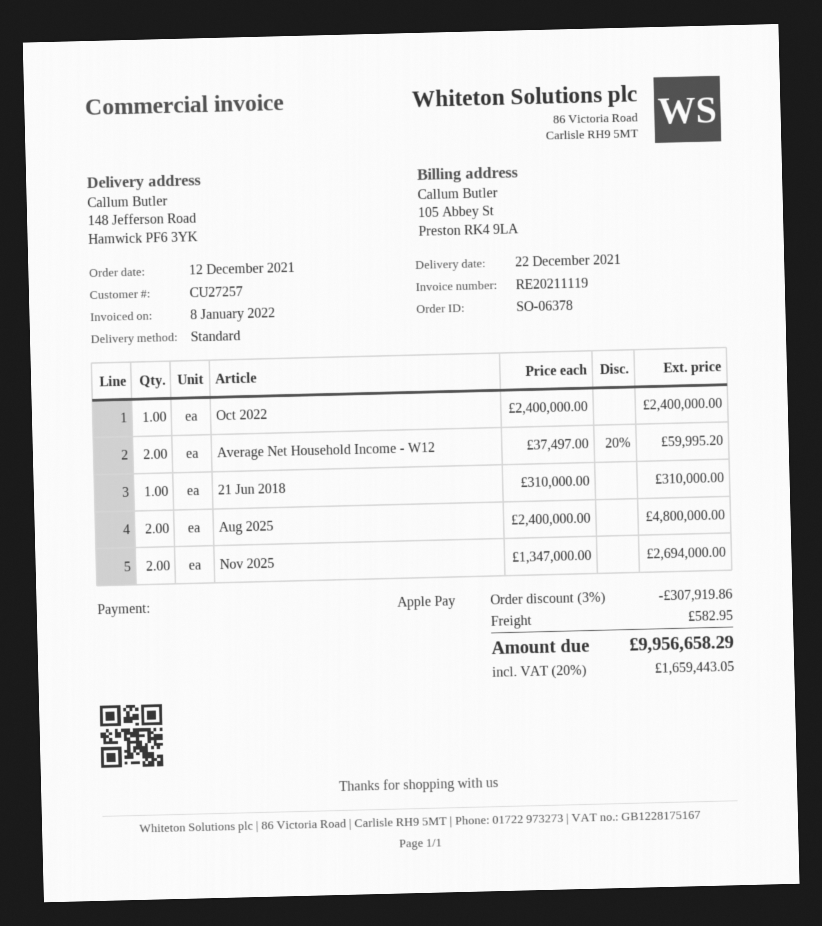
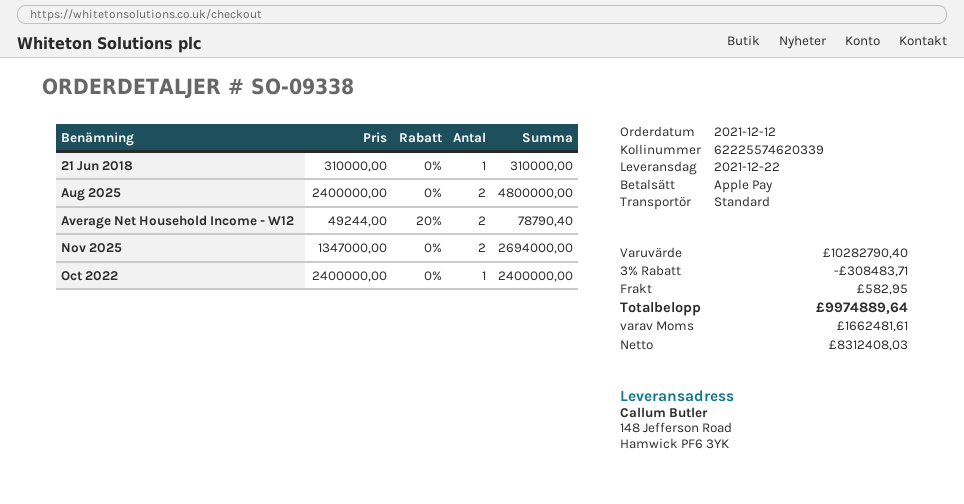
order number: SO-06378 -> SO-09338
Average Net Household Income - W12: 2 x 37497.00 - 20% = 59995.20 -> 2 x 49244.00 - 20% = 78790.40
discount: 3% = 307919.86 -> 3% = 308483.71
tax: 1659443.05 -> 1662481.61
total: 9956658.29 -> 9974889.64

